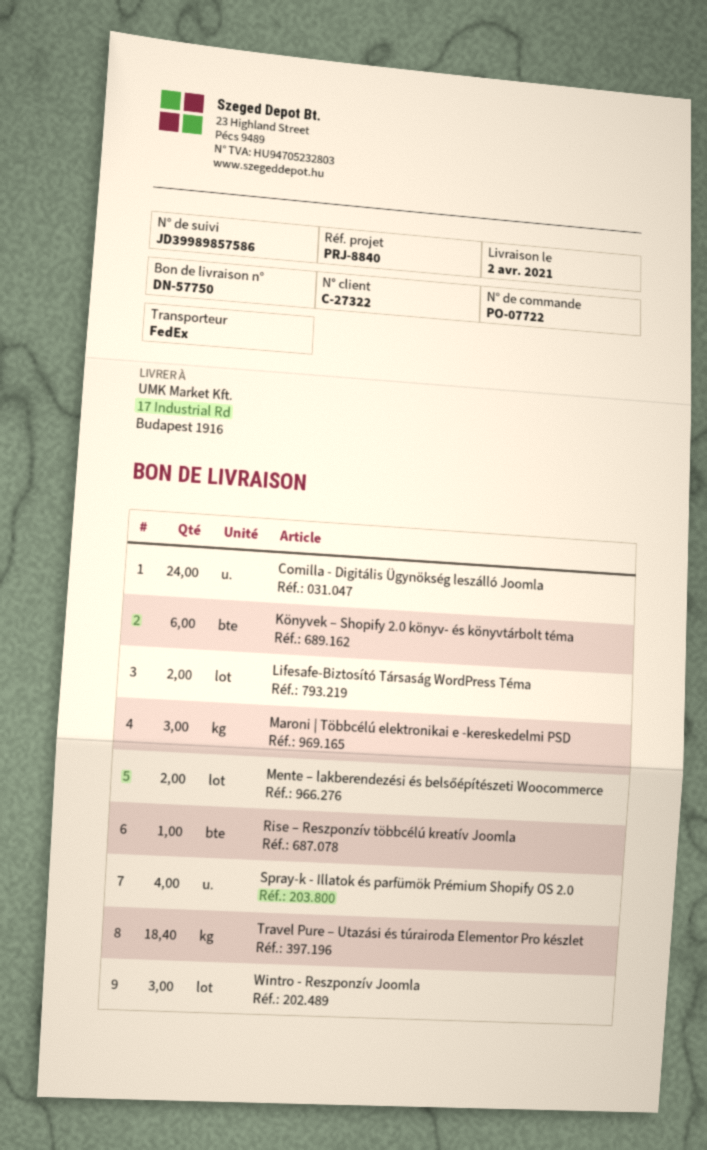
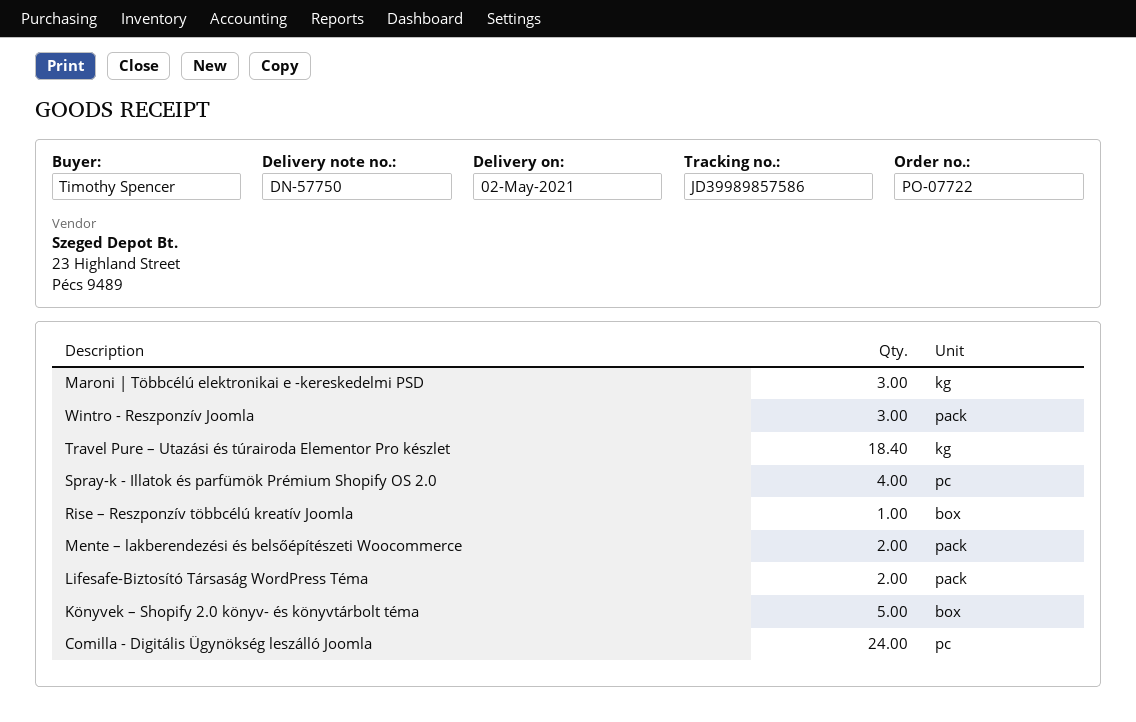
delivery date: 2021-04-02 -> 2021-05-02
Könyvek – Shopify 2.0 könyv- és könyvtárbolt téma: 6 -> 5

